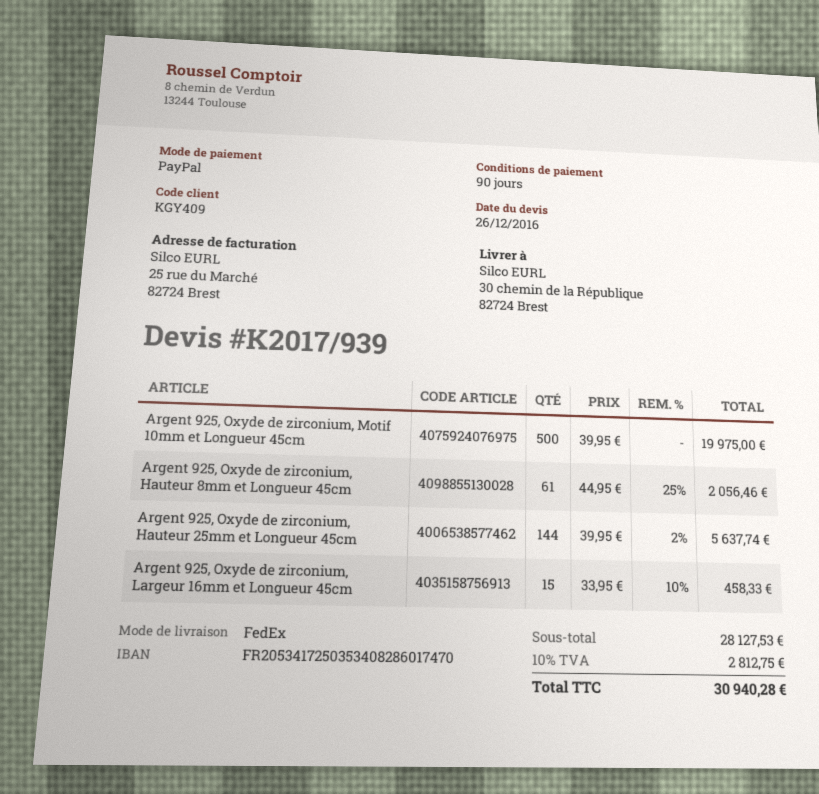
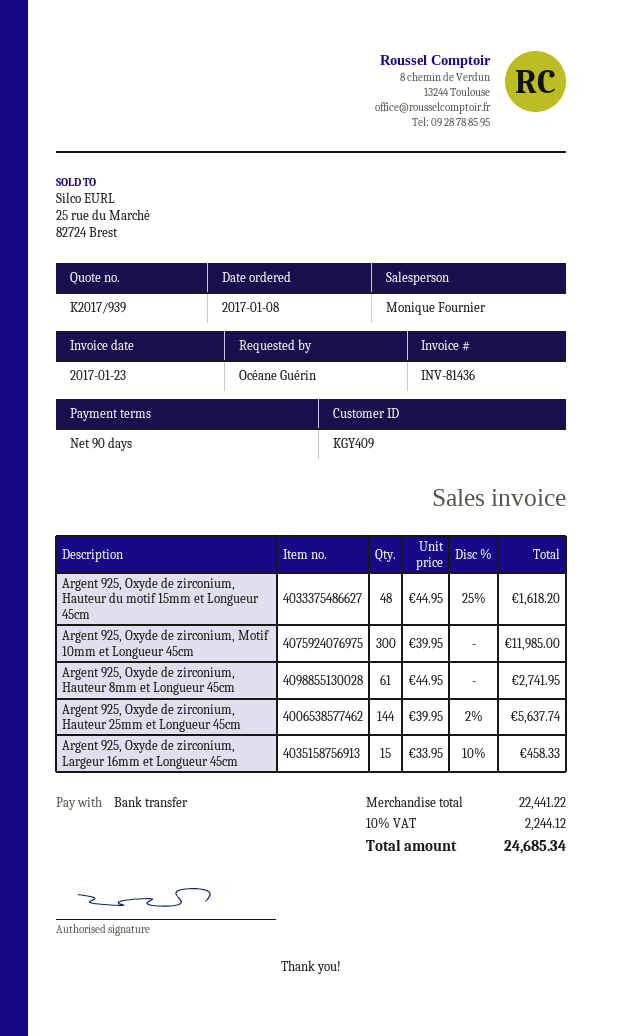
payment method: PayPal -> bank transfer
Argent 925, Oxyde de zirconium, Motif 10mm et Longueur 45cm: 500 x 39.95 = 19975.00 -> 300 x 39.95 = 11985.00
Argent 925, Oxyde de zirconium, Hauteur 8mm et Longueur 45cm: 61 x 44.95 - 25% = 2056.46 -> 61 x 44.95 = 2741.95
Argent 925, Oxyde de zirconium, Hauteur du motif 15mm et Longueur 45cm: none -> 48 x 44.95 - 25% = 1618.20
subtotal: 28127.53 -> 22441.22
tax: 10% = 2812.75 -> 10% = 2244.12
total: 30940.28 -> 24685.34

